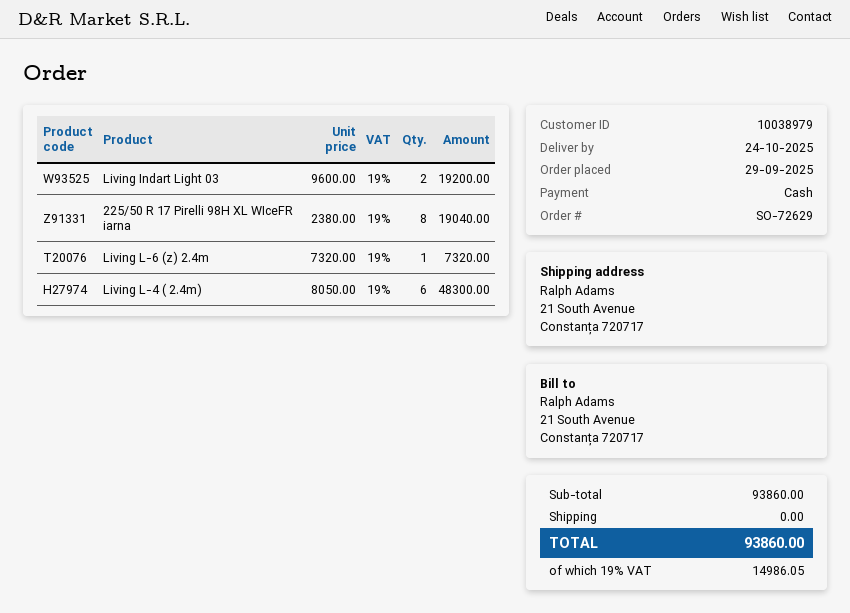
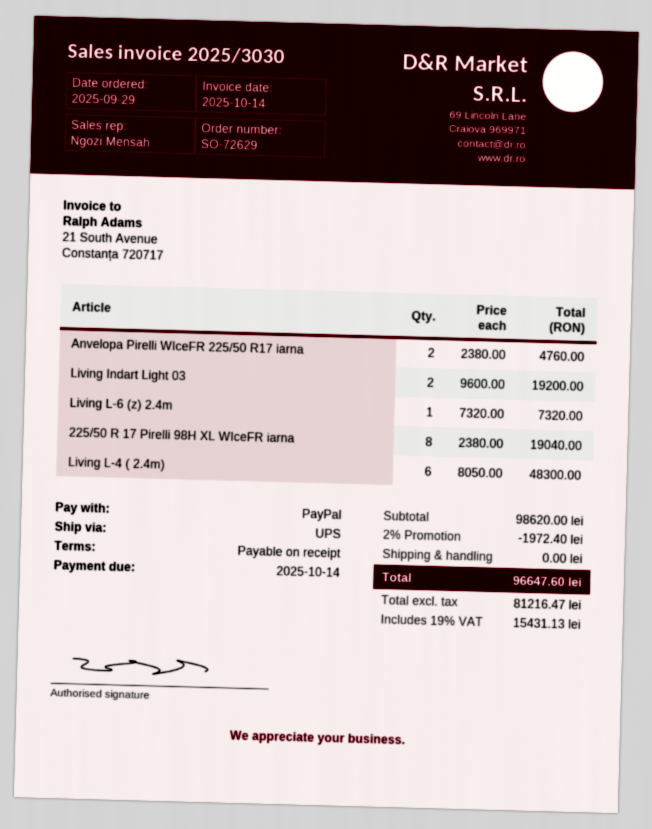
payment method: cash -> PayPal
Anvelopa Pirelli WIceFR 225/50 R17 iarna: none -> 2 x 2380.00 = 4760.00
subtotal: 93860.00 -> 98620.00
discount: none -> 2% = 1972.40
tax: 19% = 14986.05 -> 19% = 15431.13
total: 93860.00 -> 96647.60

